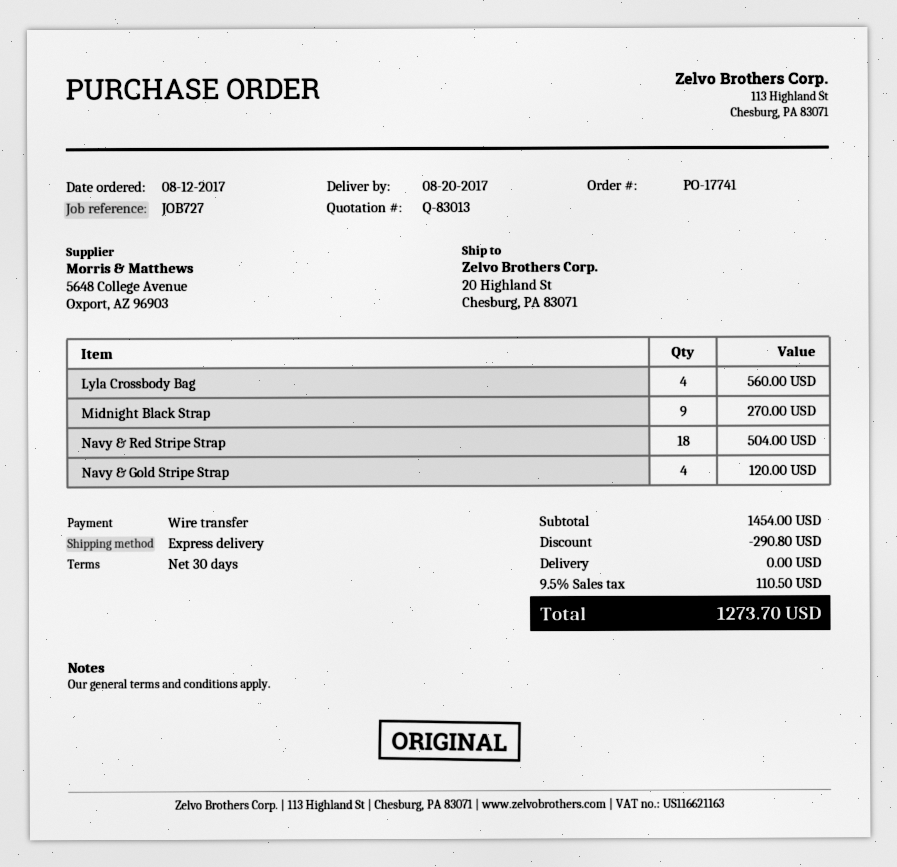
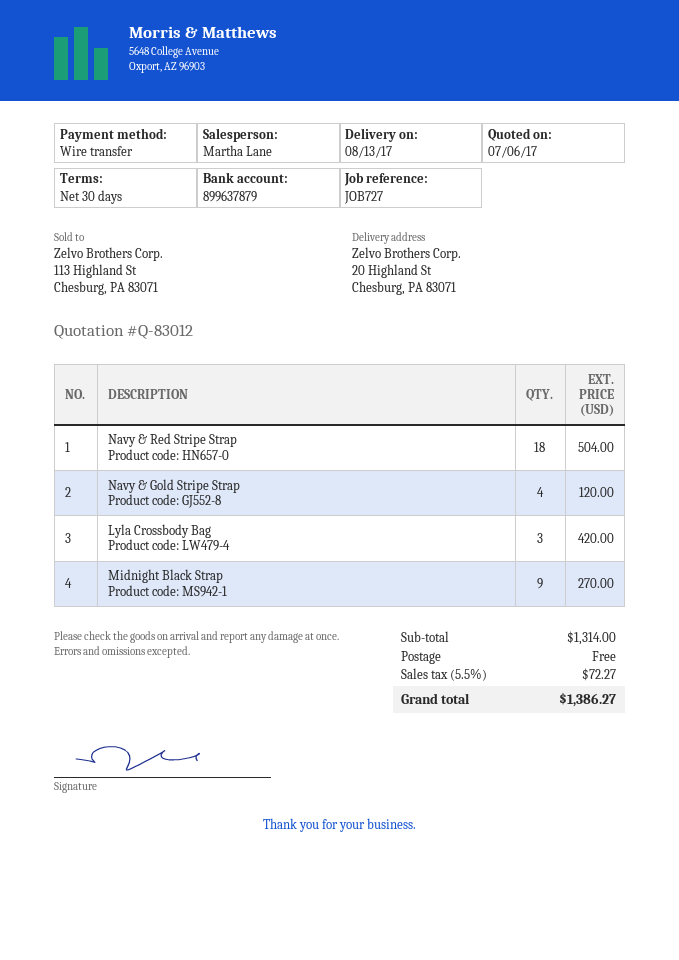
quote number: Q-83013 -> Q-83012
delivery date: 2017-08-20 -> 2017-08-13
Lyla Crossbody Bag: 4 for 560.00 -> 3 for 420.00
subtotal: 1454.00 -> 1314.00
discount: 290.80 -> none
tax: 9.5% = 110.50 -> 5.5% = 72.27
total: 1273.70 -> 1386.27

